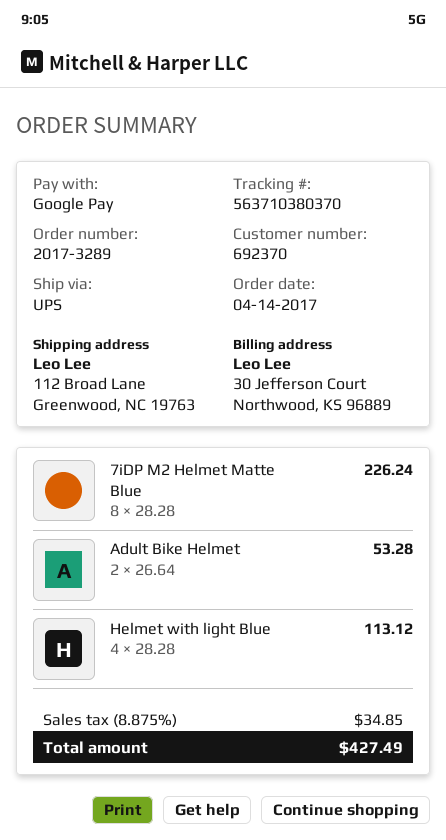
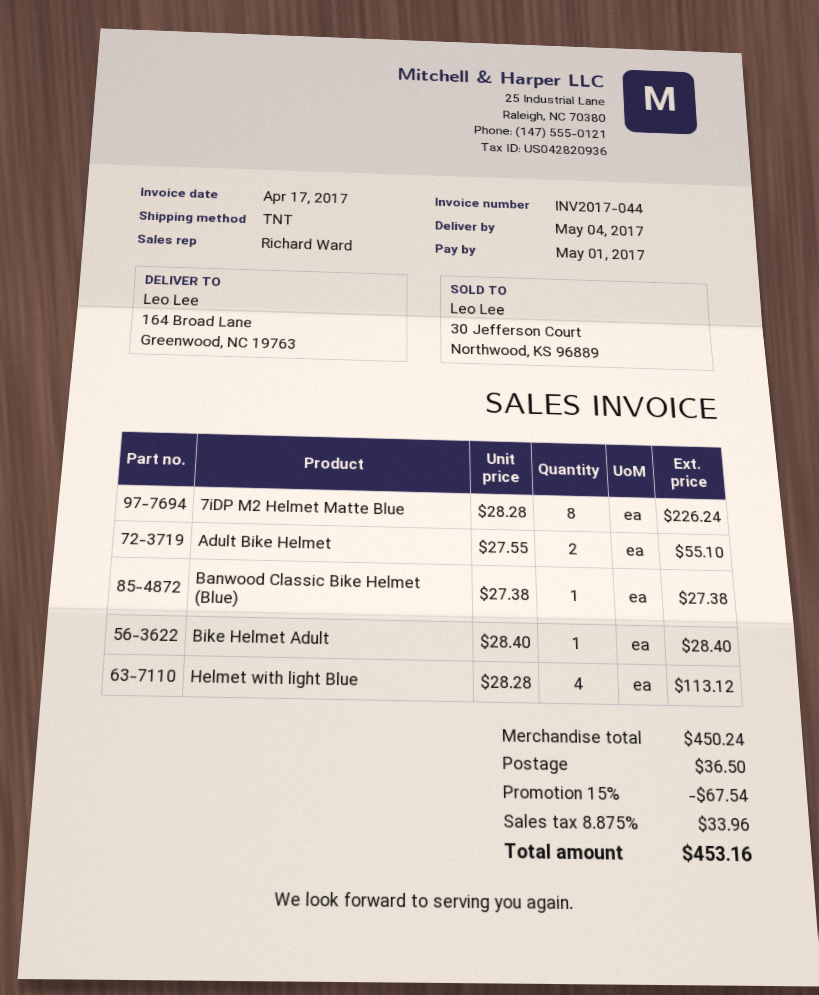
shipping method: UPS -> TNT
ship to: 112 Broad Lane, Greenwood, NC 19763 -> 164 Broad Lane, Greenwood, NC 19763
Adult Bike Helmet: 2 x 26.64 = 53.28 -> 2 x 27.55 = 55.10
Banwood Classic Bike Helmet (Blue): none -> 1 x 27.38 = 27.38
Bike Helmet Adult: none -> 1 x 28.40 = 28.40
discount: none -> 15% = 67.54
shipping: none -> 36.50
tax: 8.875% = 34.85 -> 8.875% = 33.96
total: 427.49 -> 453.16

